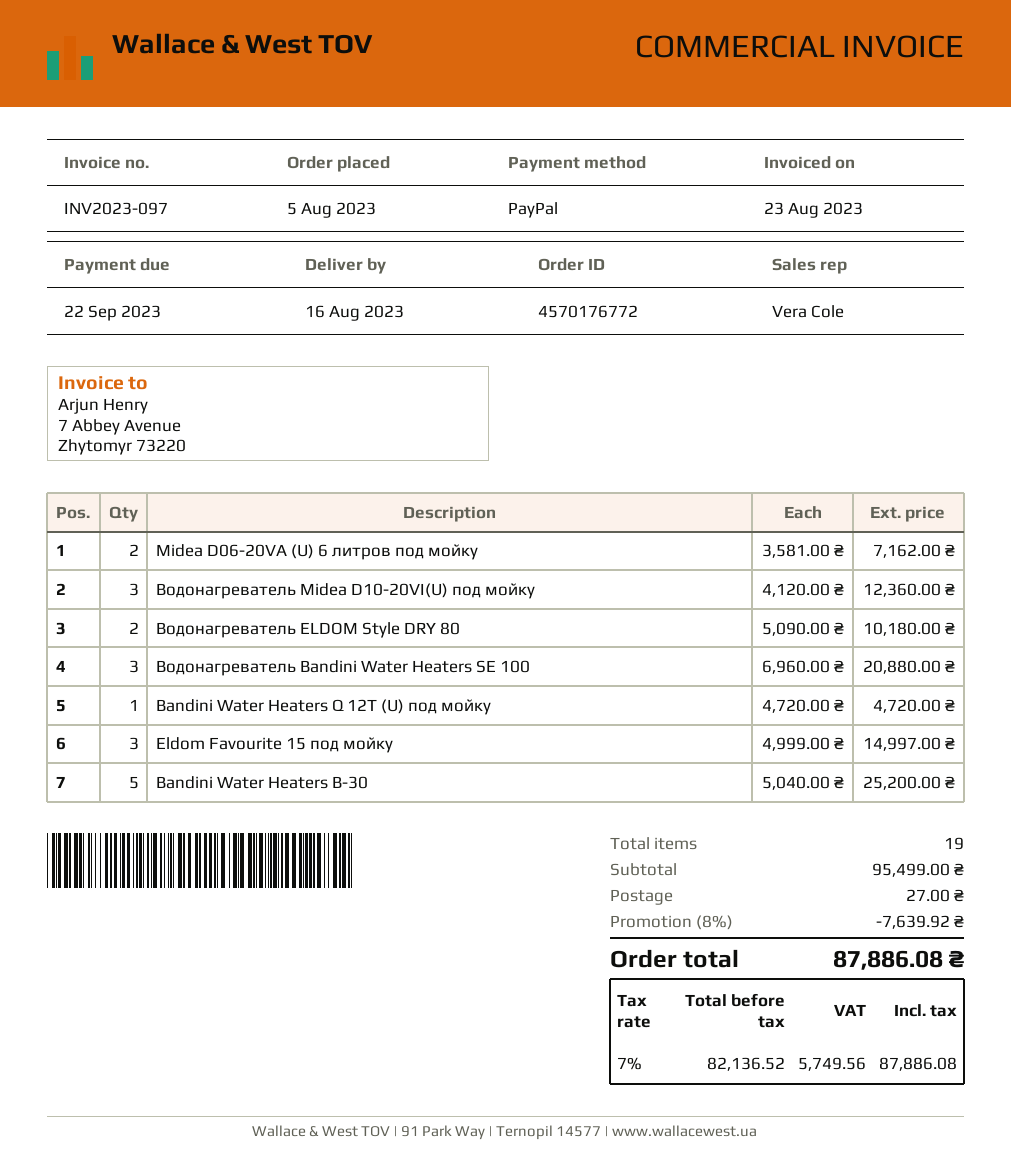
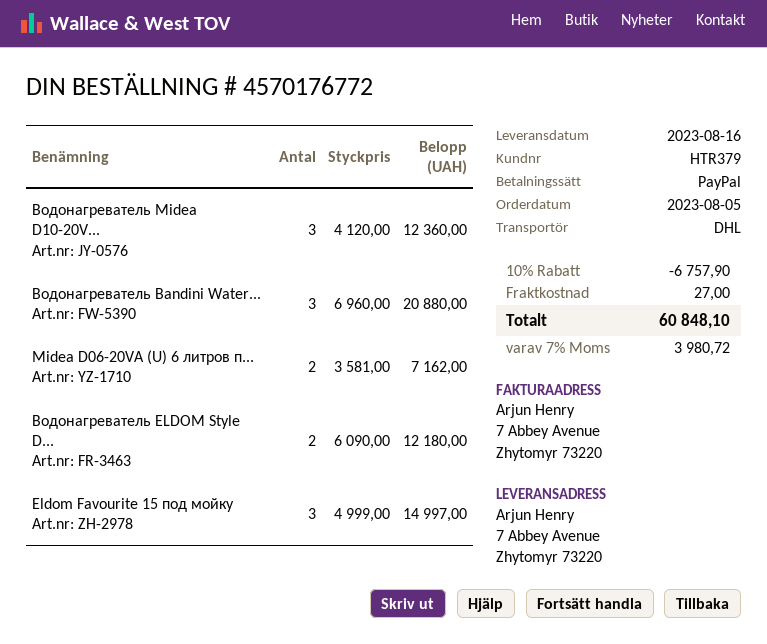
Водонагреватель ELDOM Style DRY 80: 2 x 5090.00 = 10180.00 -> 2 x 6090.00 = 12180.00
Bandini Water Heaters Q 12T (U) под мойку: 1 x 4720.00 = 4720.00 -> none
Bandini Water Heaters B-30: 5 x 5040.00 = 25200.00 -> none
discount: 8% = 7639.92 -> 10% = 6757.90
tax: 7% = 5749.56 -> 7% = 3980.72
total: 87886.08 -> 60848.10

